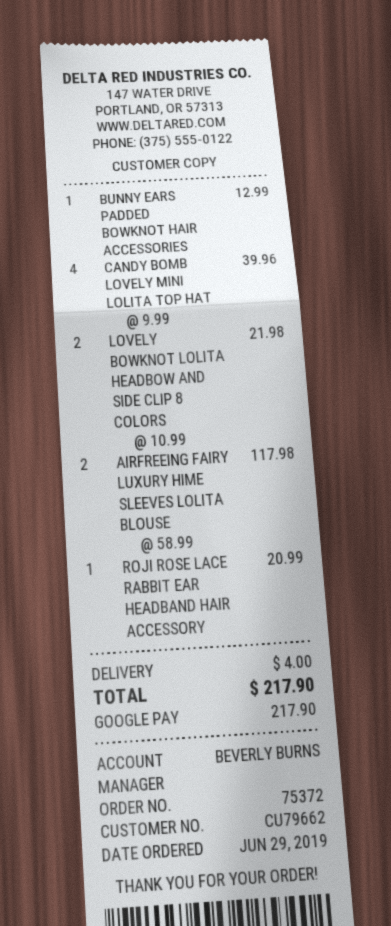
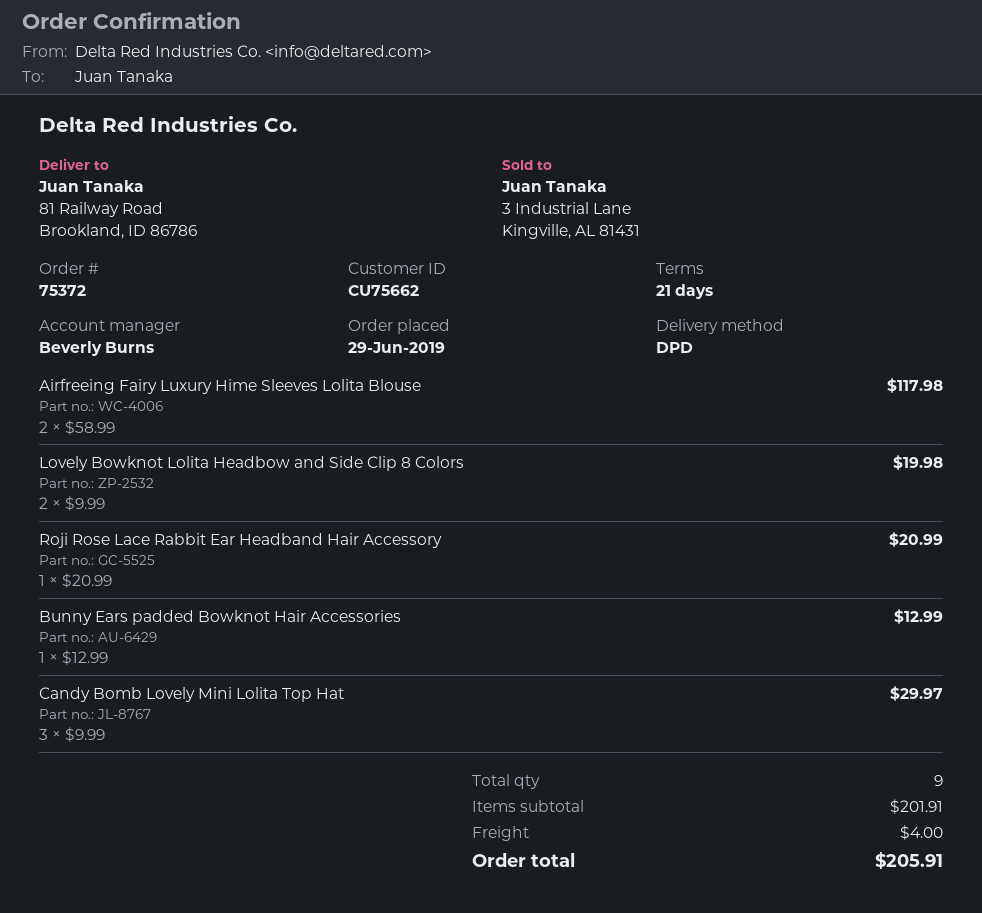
customer number: CU79662 -> CU75662
CANDY BOMB LOVELY MINI LOLITA TOP HAT: 4 x 9.99 = 39.96 -> 3 x 9.99 = 29.97
LOVELY BOWKNOT LOLITA HEADBOW AND SIDE CLIP 8 COLORS: 2 x 10.99 = 21.98 -> 2 x 9.99 = 19.98
total: 217.90 -> 205.91

